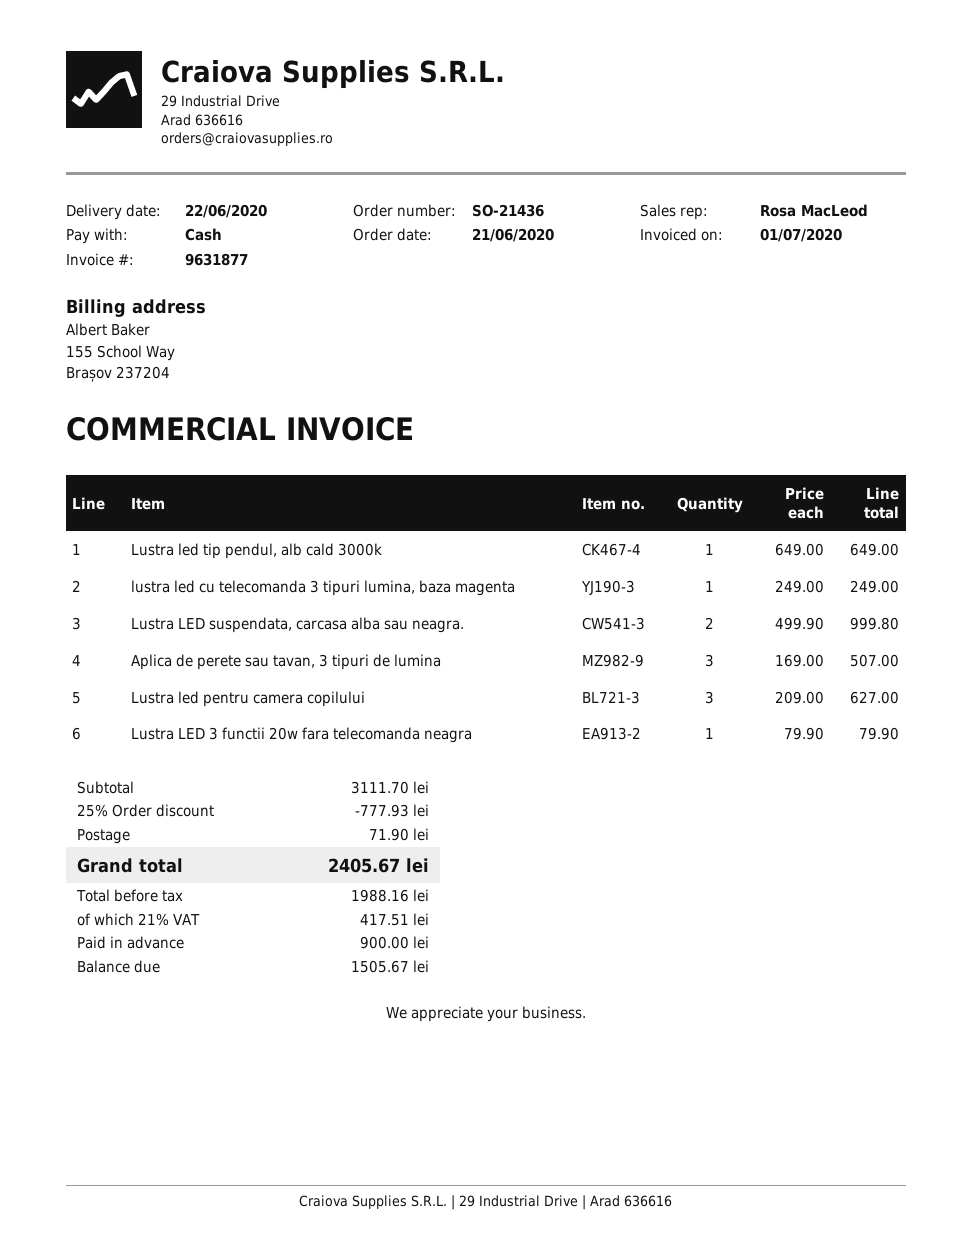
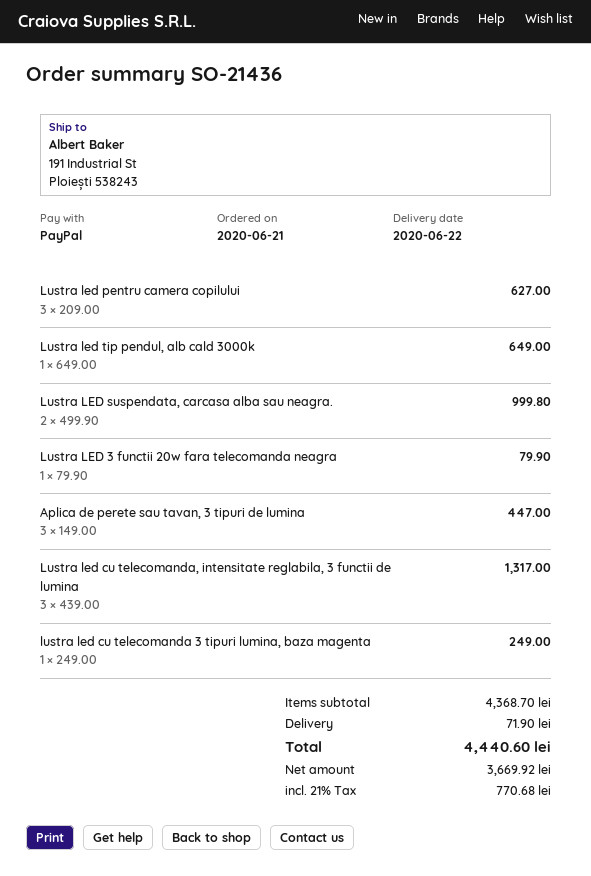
payment method: cash -> PayPal
Aplica de perete sau tavan, 3 tipuri de lumina: 3 x 169.00 = 507.00 -> 3 x 149.00 = 447.00
Lustra led cu telecomanda, intensitate reglabila, 3 functii de lumina: none -> 3 x 439.00 = 1317.00
subtotal: 3111.70 -> 4368.70
discount: 25% = 777.93 -> none
net: 1988.16 -> 3669.92
tax: 21% = 417.51 -> 21% = 770.68
total: 2405.67 -> 4440.60

